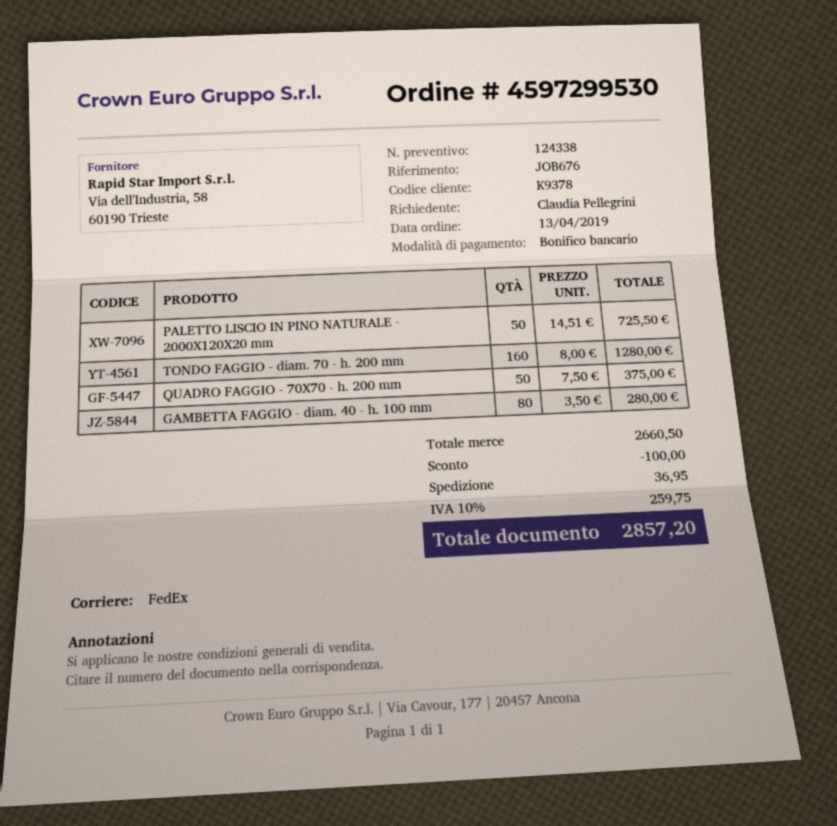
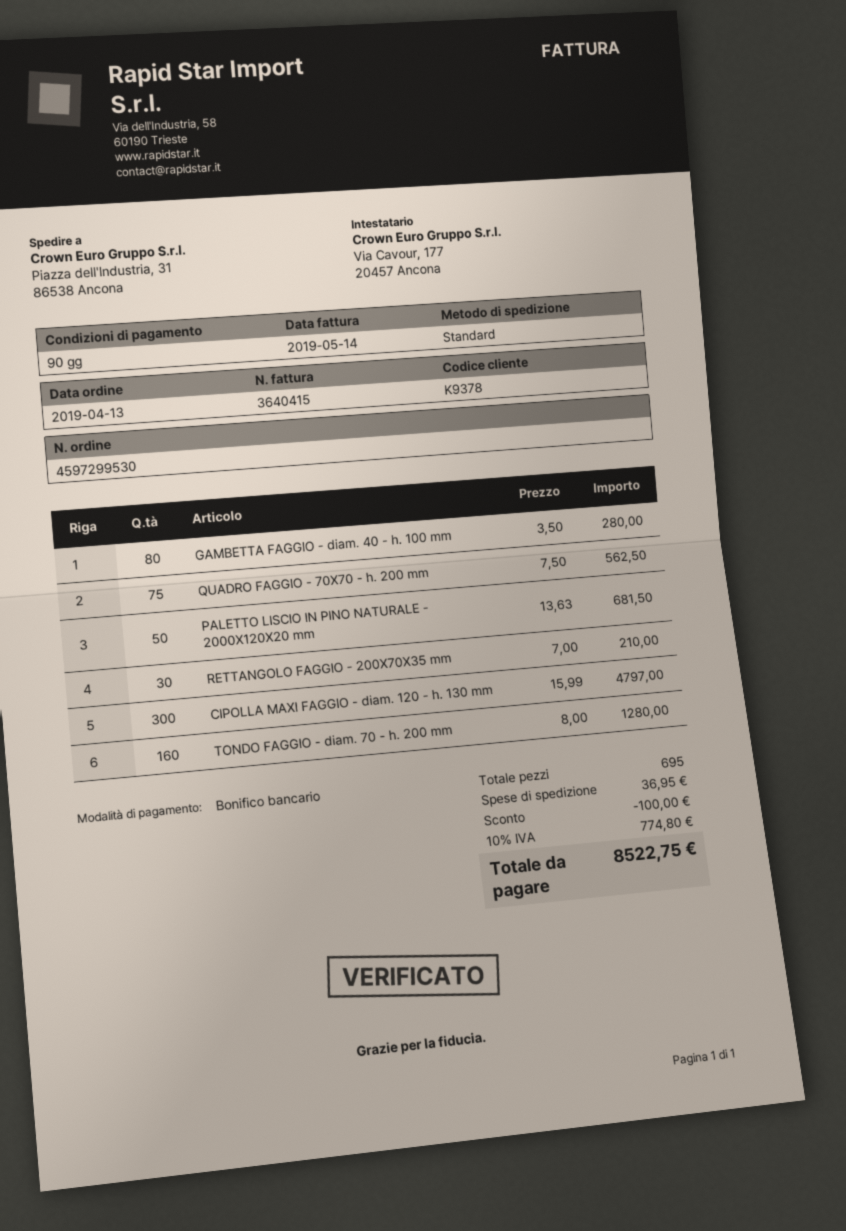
shipping method: FedEx -> standard
PALETTO LISCIO IN PINO NATURALE - 2000X120X20 mm: 50 x 14.51 = 725.50 -> 50 x 13.63 = 681.50
QUADRO FAGGIO - 70X70 - h. 200 mm: 50 x 7.50 = 375.00 -> 75 x 7.50 = 562.50
RETTANGOLO FAGGIO - 200X70X35 mm: none -> 30 x 7.00 = 210.00
CIPOLLA MAXI FAGGIO - diam. 120 - h. 130 mm: none -> 300 x 15.99 = 4797.00
tax: 10% = 259.75 -> 10% = 774.80
total: 2857.20 -> 8522.75

